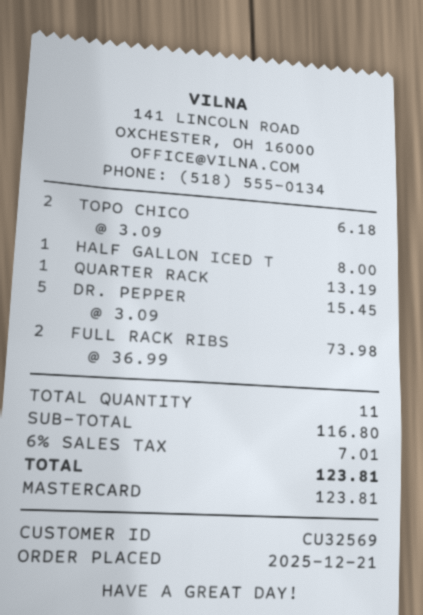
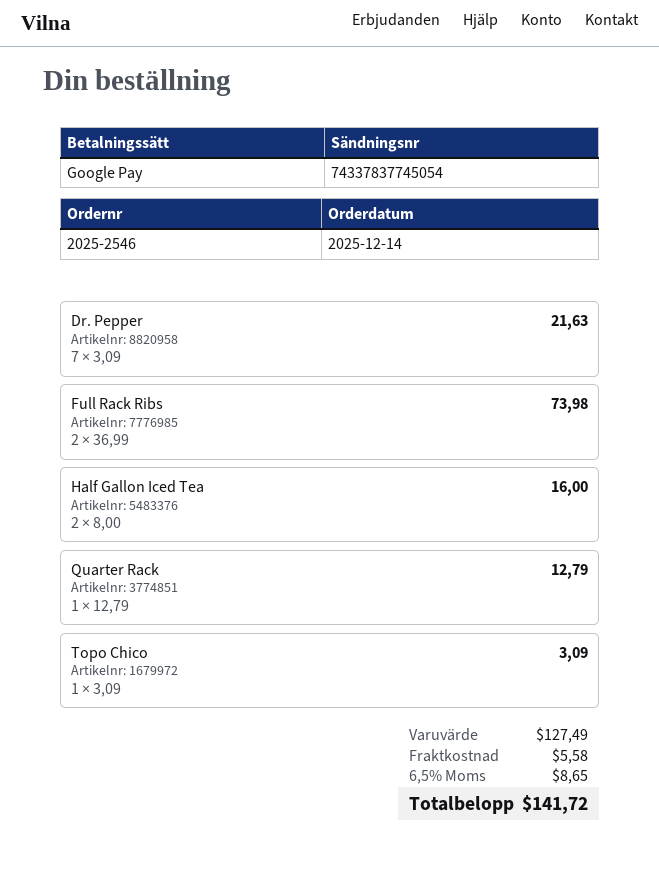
order date: 2025-12-21 -> 2025-12-14
payment method: Mastercard -> Google Pay
TOPO CHICO: 2 x 3.09 = 6.18 -> 1 x 3.09 = 3.09
HALF GALLON ICED T: 1 x 8.00 = 8.00 -> 2 x 8.00 = 16.00
QUARTER RACK: 1 x 13.19 = 13.19 -> 1 x 12.79 = 12.79
DR. PEPPER: 5 x 3.09 = 15.45 -> 7 x 3.09 = 21.63
subtotal: 116.80 -> 127.49
shipping: none -> 5.58
tax: 6% = 7.01 -> 6.5% = 8.65
total: 123.81 -> 141.72

